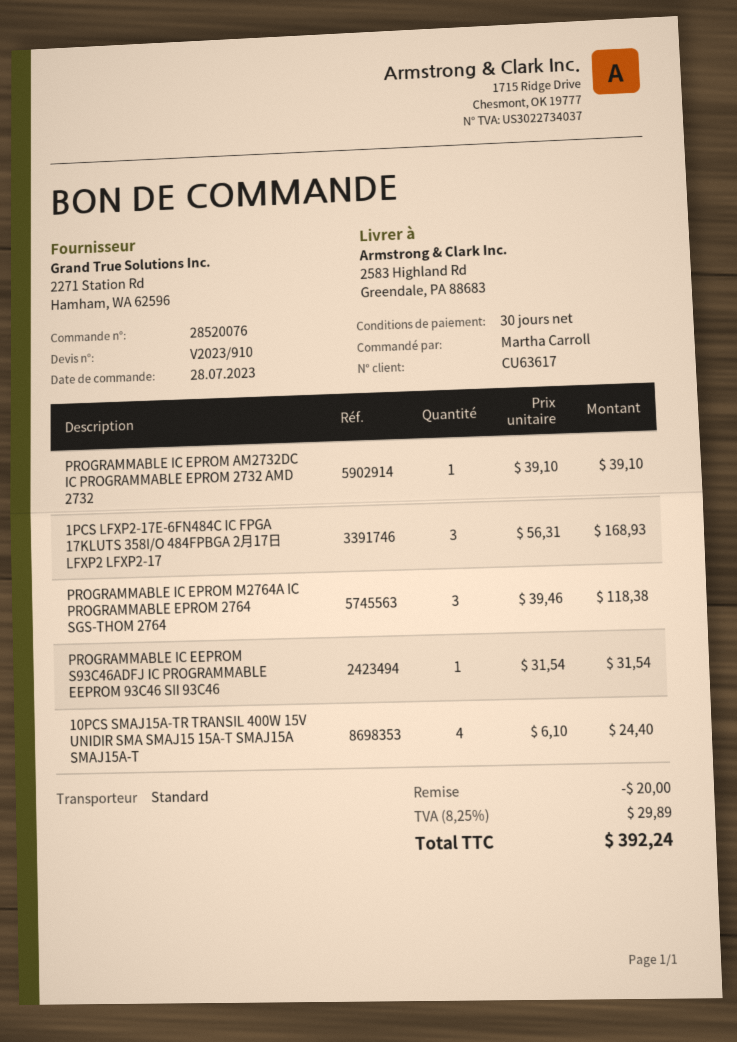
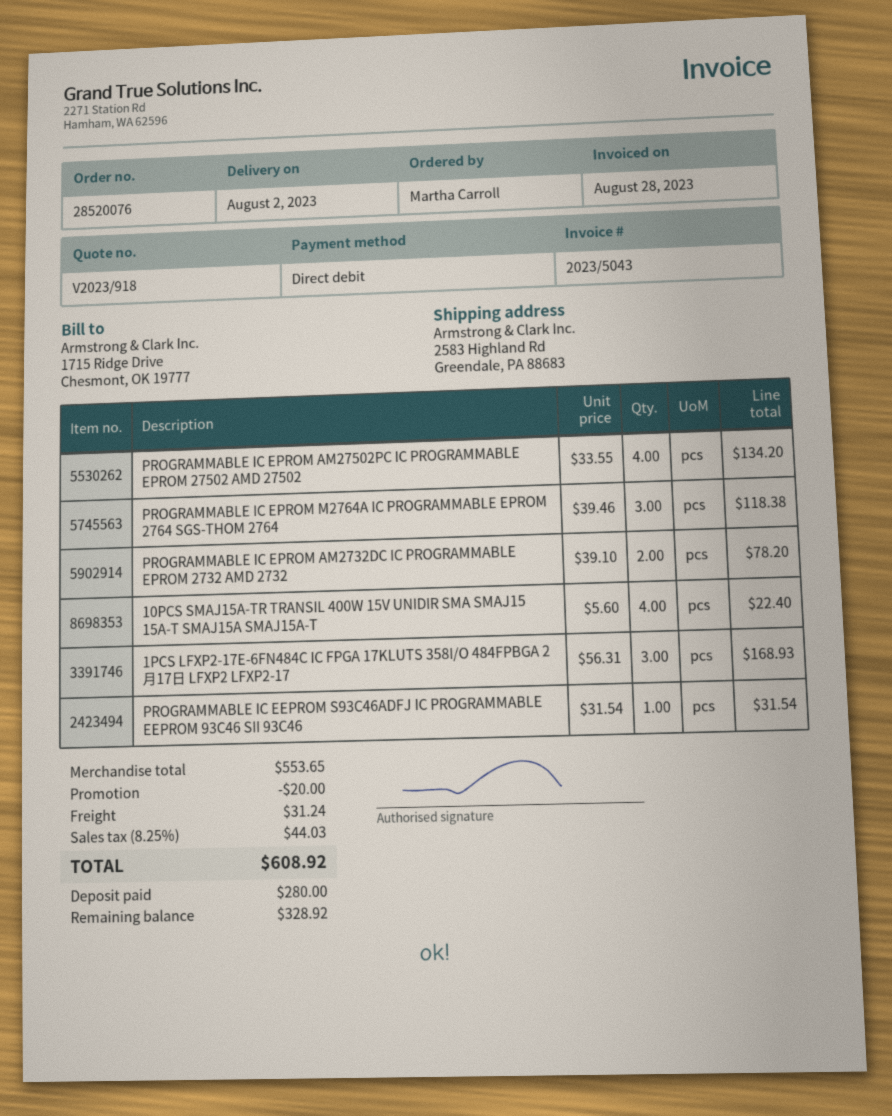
quote number: V2023/910 -> V2023/918
PROGRAMMABLE IC EPROM AM2732DC IC PROGRAMMABLE EPROM 2732 AMD 2732: 1 x 39.10 = 39.10 -> 2 x 39.10 = 78.20
10PCS SMAJ15A-TR TRANSIL 400W 15V UNIDIR SMA SMAJ15 15A-T SMAJ15A SMAJ15A-T: 4 x 6.10 = 24.40 -> 4 x 5.60 = 22.40
PROGRAMMABLE IC EPROM AM27502PC IC PROGRAMMABLE EPROM 27502 AMD 27502: none -> 4 x 33.55 = 134.20
shipping: none -> 31.24
tax: 8.25% = 29.89 -> 8.25% = 44.03
total: 392.24 -> 608.92

